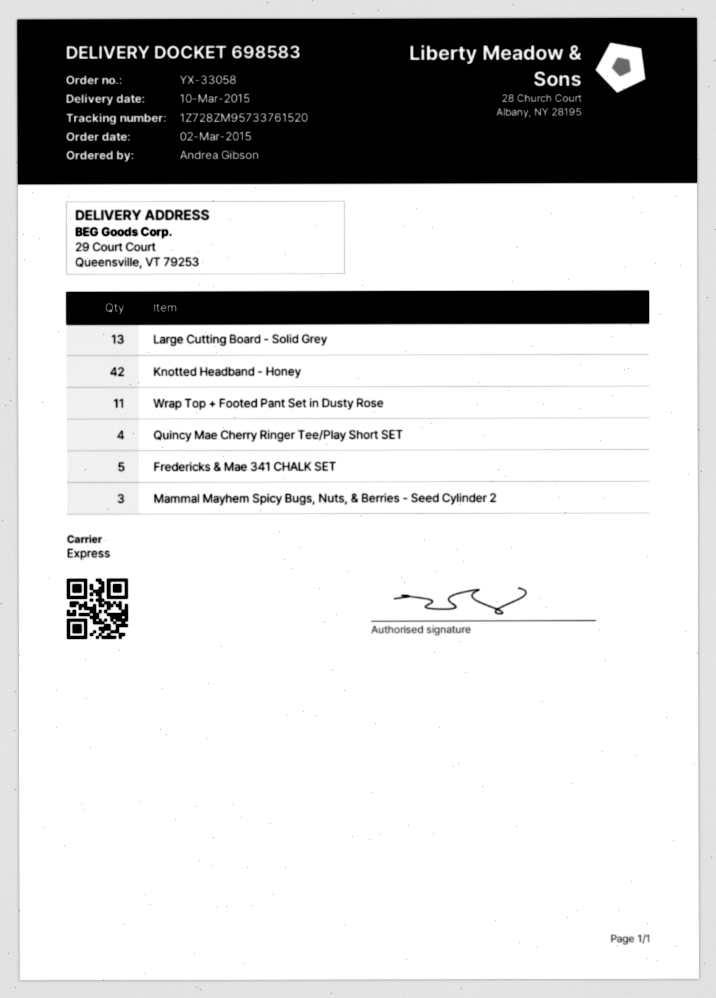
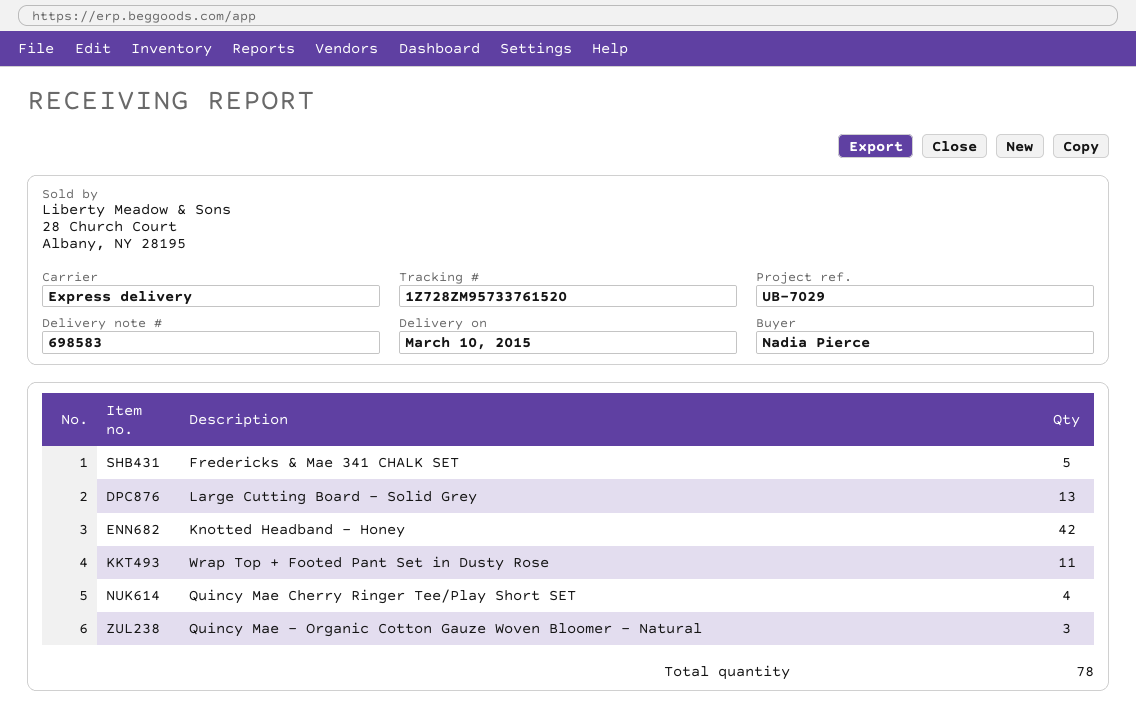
ordered by: Andrea Gibson -> Nadia Pierce
Mammal Mayhem Spicy Bugs, Nuts, & Berries - Seed Cylinder 2: 3 -> none
Quincy Mae - Organic Cotton Gauze Woven Bloomer - Natural: none -> 3

